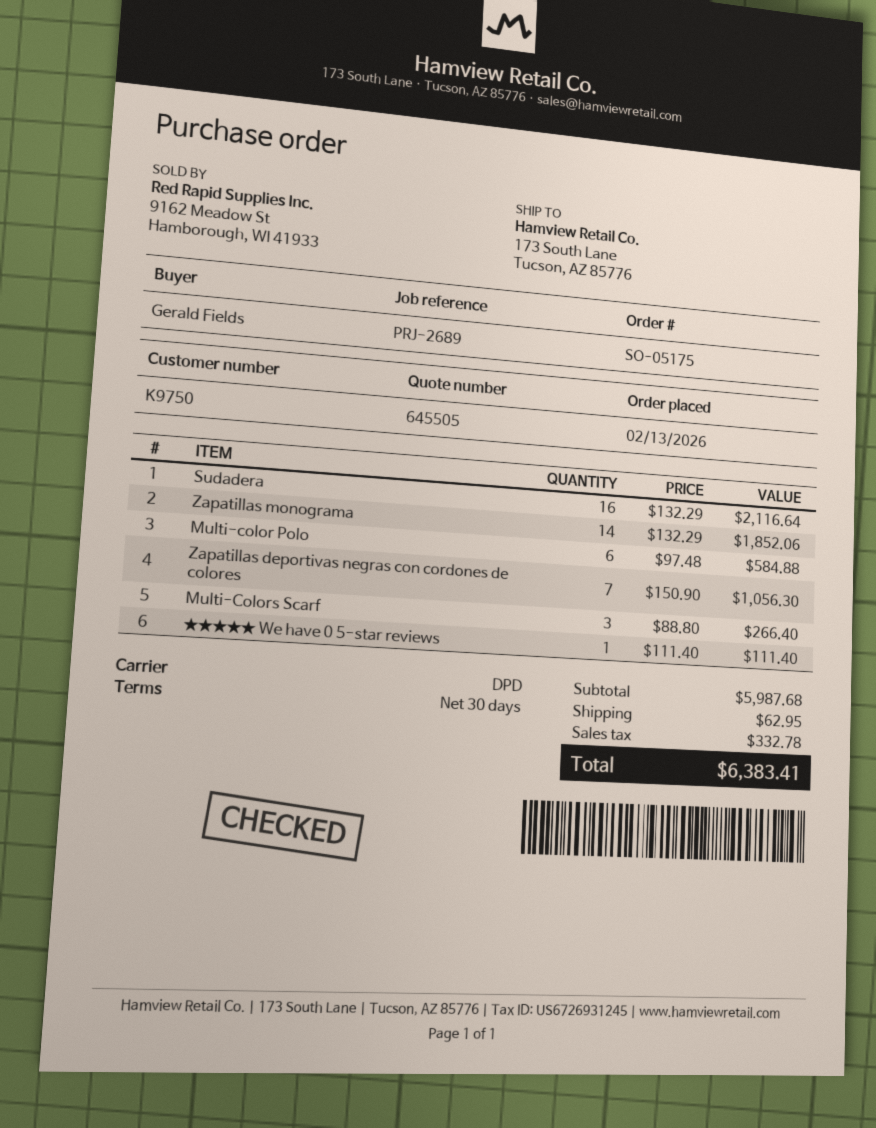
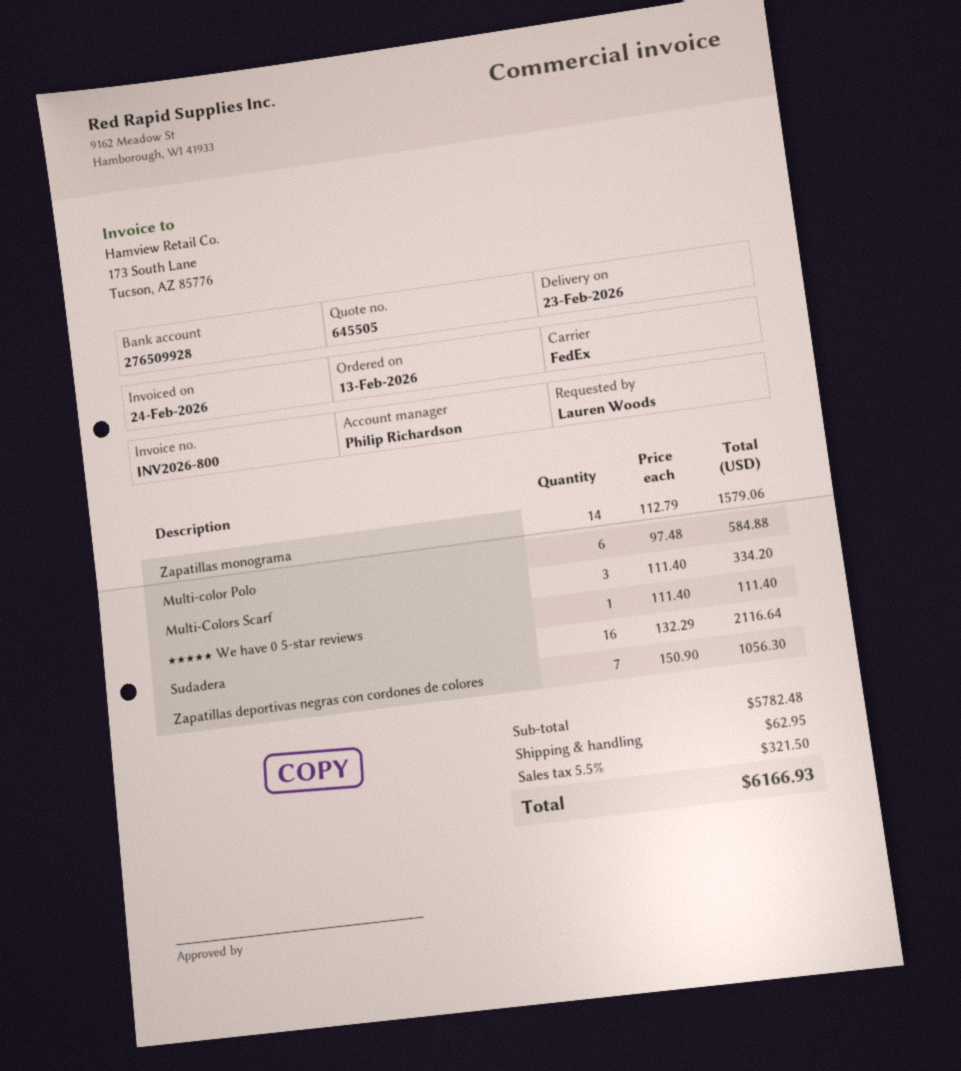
ordered by: Gerald Fields -> Lauren Woods
shipping method: DPD -> FedEx
Zapatillas monograma: 14 x 132.29 = 1852.06 -> 14 x 112.79 = 1579.06
Multi-Colors Scarf: 3 x 88.80 = 266.40 -> 3 x 111.40 = 334.20
subtotal: 5987.68 -> 5782.48
tax: 332.78 -> 321.50
total: 6383.41 -> 6166.93

